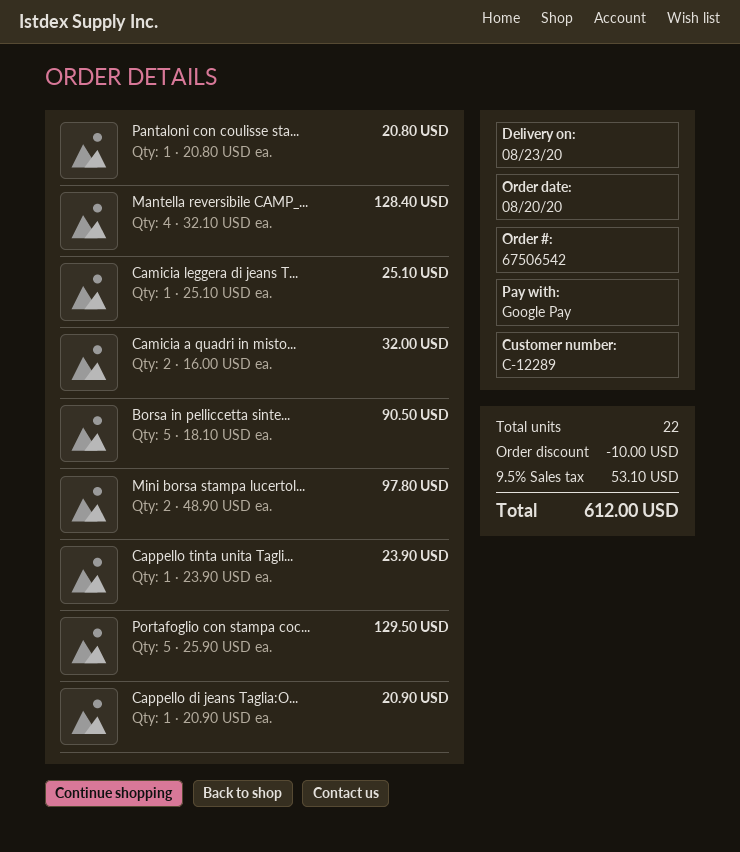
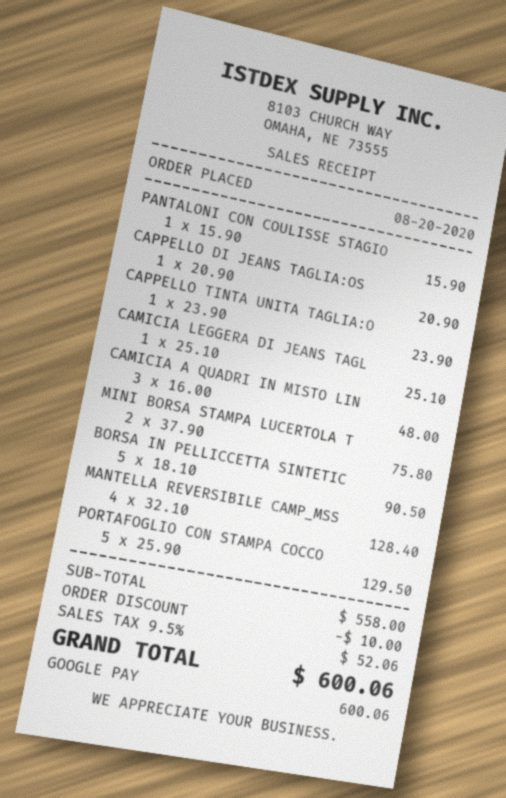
Pantaloni con coulisse sta...: 1 x 20.80 = 20.80 -> 1 x 15.90 = 15.90
Camicia a quadri in misto...: 2 x 16.00 = 32.00 -> 3 x 16.00 = 48.00
Mini borsa stampa lucertol...: 2 x 48.90 = 97.80 -> 2 x 37.90 = 75.80
tax: 9.5% = 53.10 -> 9.5% = 52.06
total: 612.00 -> 600.06

